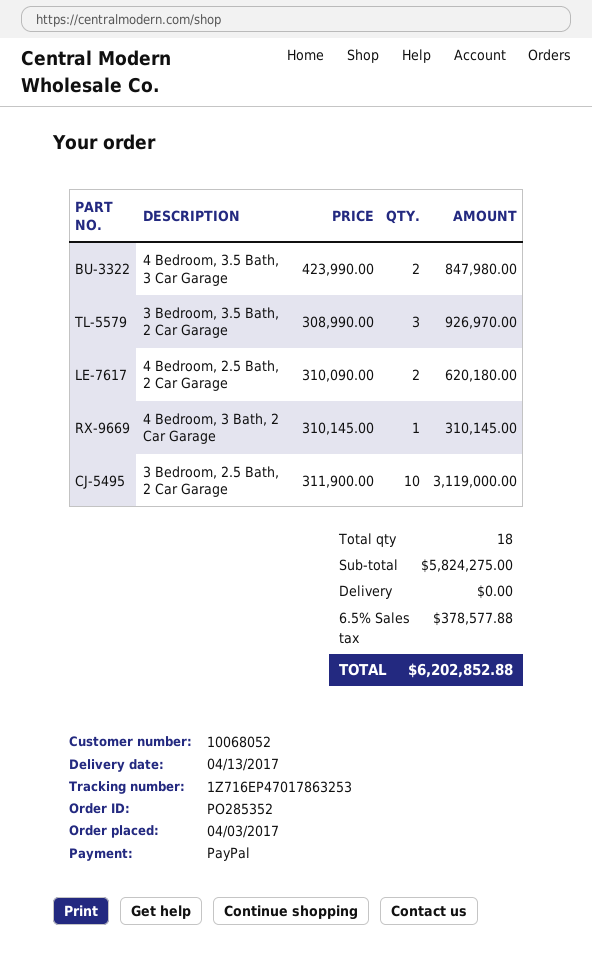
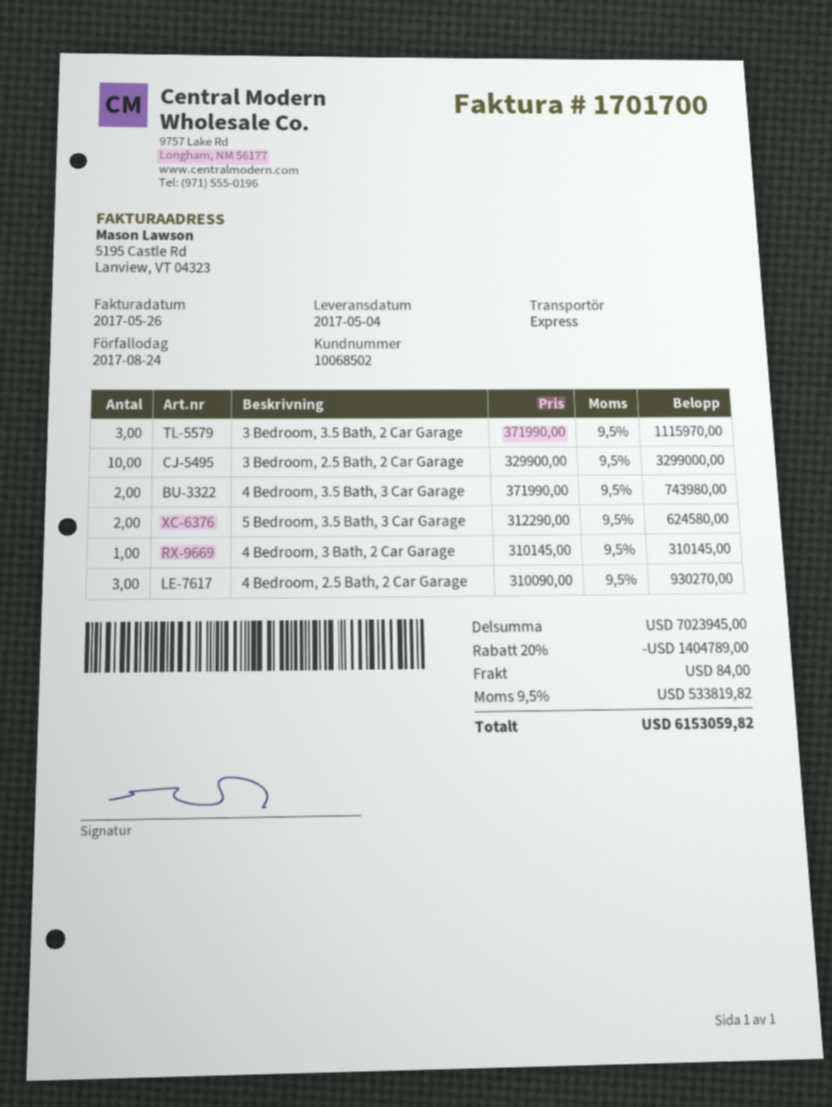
delivery date: 2017-04-13 -> 2017-05-04
customer number: 10068052 -> 10068502
4 Bedroom, 3.5 Bath, 3 Car Garage: 2 x 423990.00 = 847980.00 -> 2 x 371990.00 = 743980.00
3 Bedroom, 3.5 Bath, 2 Car Garage: 3 x 308990.00 = 926970.00 -> 3 x 371990.00 = 1115970.00
4 Bedroom, 2.5 Bath, 2 Car Garage: 2 x 310090.00 = 620180.00 -> 3 x 310090.00 = 930270.00
3 Bedroom, 2.5 Bath, 2 Car Garage: 10 x 311900.00 = 3119000.00 -> 10 x 329900.00 = 3299000.00
5 Bedroom, 3.5 Bath, 3 Car Garage: none -> 2 x 312290.00 = 624580.00
subtotal: 5824275.00 -> 7023945.00
discount: none -> 20% = 1404789.00
shipping: 0.00 -> 84.00
tax: 6.5% = 378577.88 -> 9.5% = 533819.82
total: 6202852.88 -> 6153059.82

